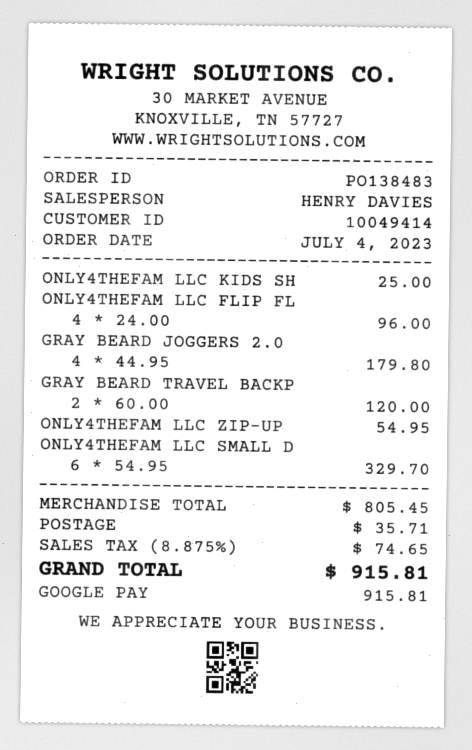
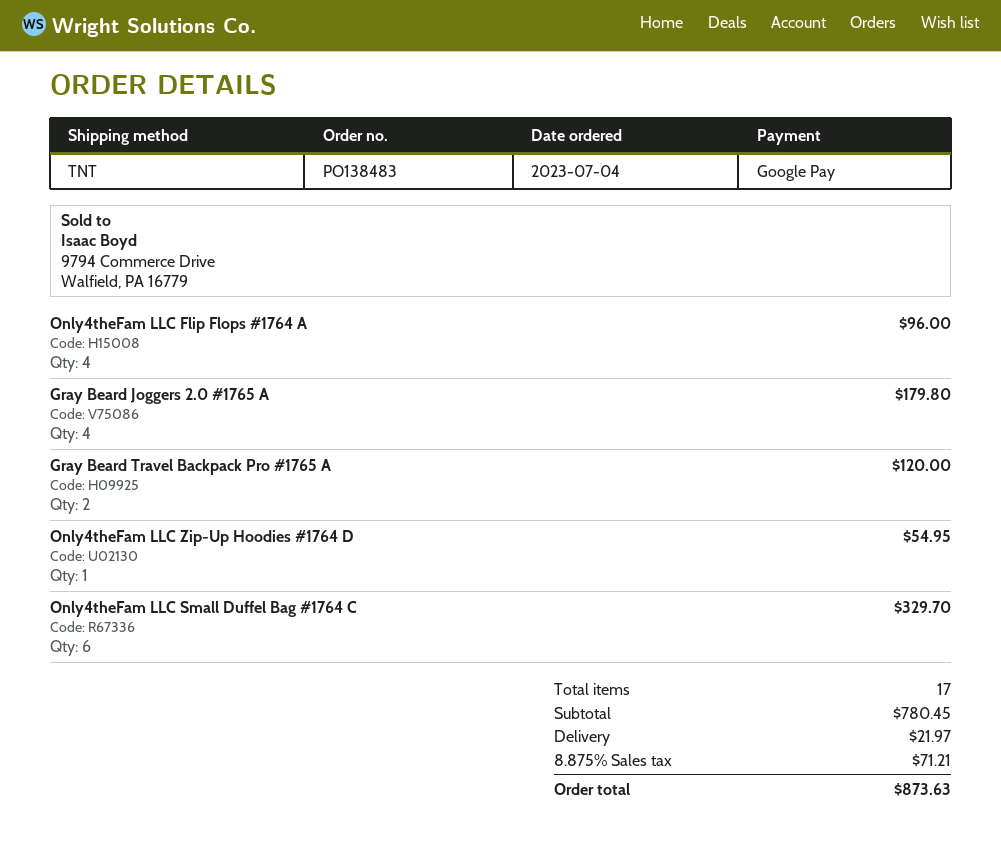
ONLY4THEFAM LLC KIDS SH: 1 for 25.00 -> none
subtotal: 805.45 -> 780.45
shipping: 35.71 -> 21.97
tax: 8.875% = 74.65 -> 8.875% = 71.21
total: 915.81 -> 873.63

